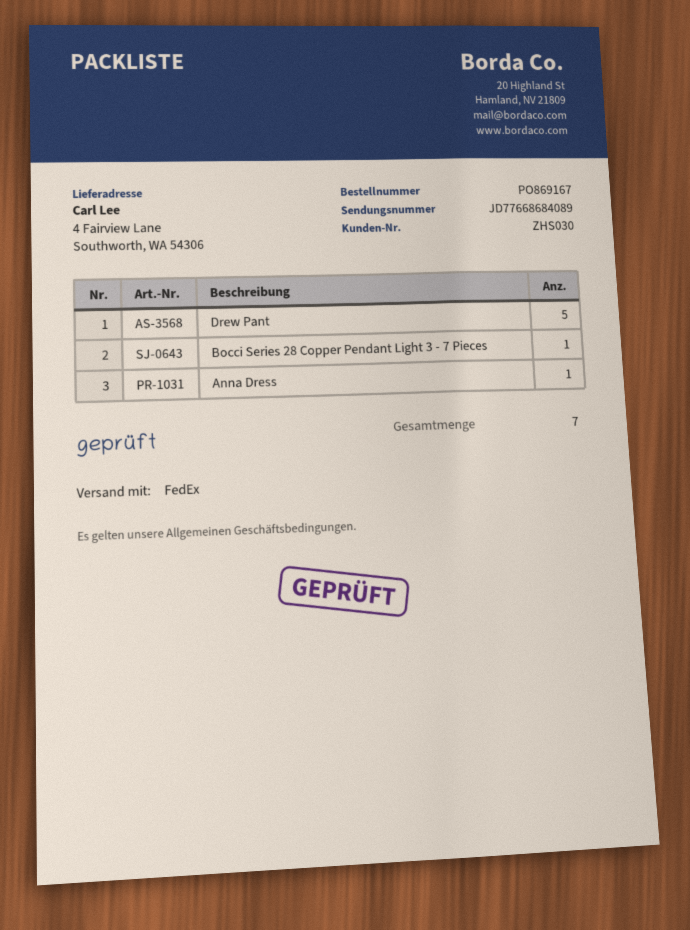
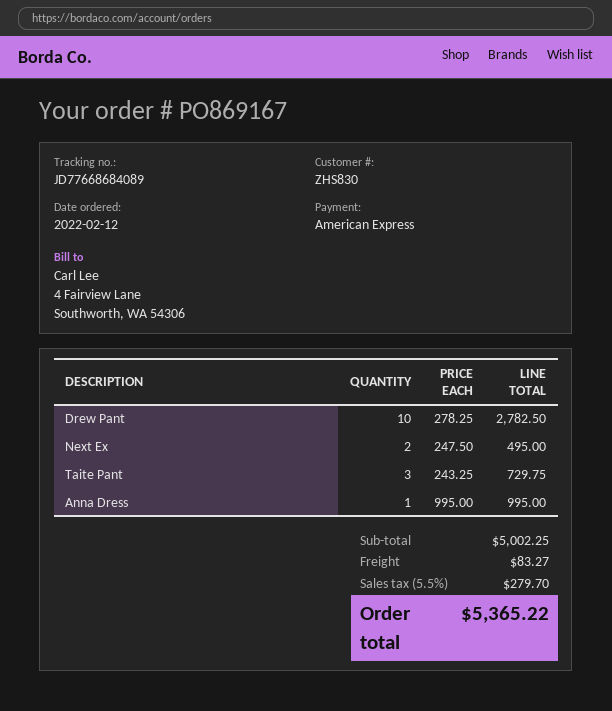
customer number: ZHS030 -> ZHS830
Drew Pant: 5 -> 10
Bocci Series 28 Copper Pendant Light 3 - 7 Pieces: 1 -> none
Next Ex: none -> 2
Taite Pant: none -> 3

